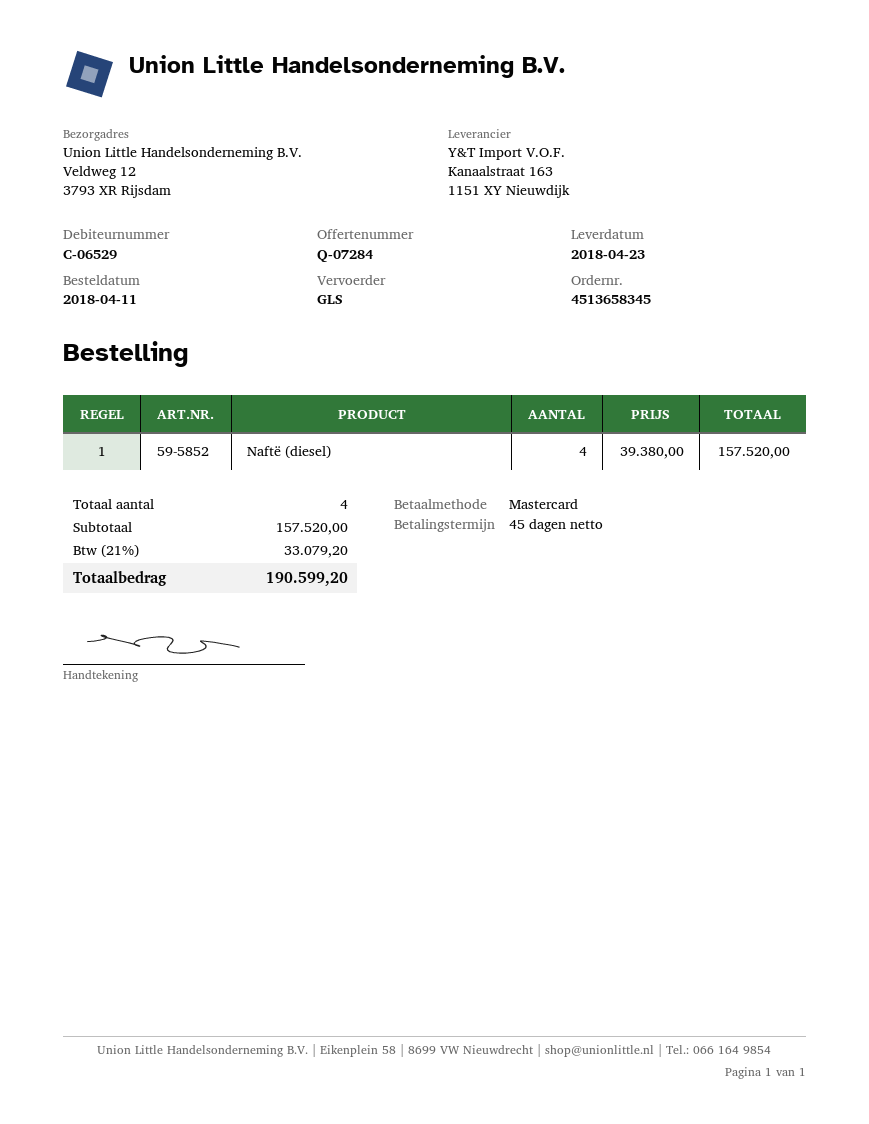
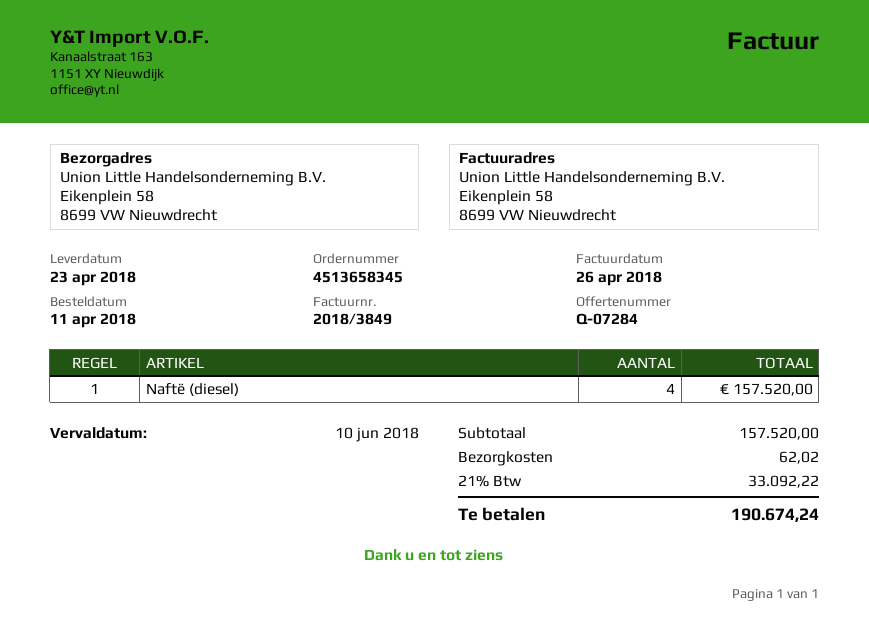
ship to: Veldweg 12, 3793 XR Rijsdam -> Eikenplein 58, 8699 VW Nieuwdrecht
shipping: none -> 62.02
tax: 21% = 33079.20 -> 21% = 33092.22
total: 190599.20 -> 190674.24

